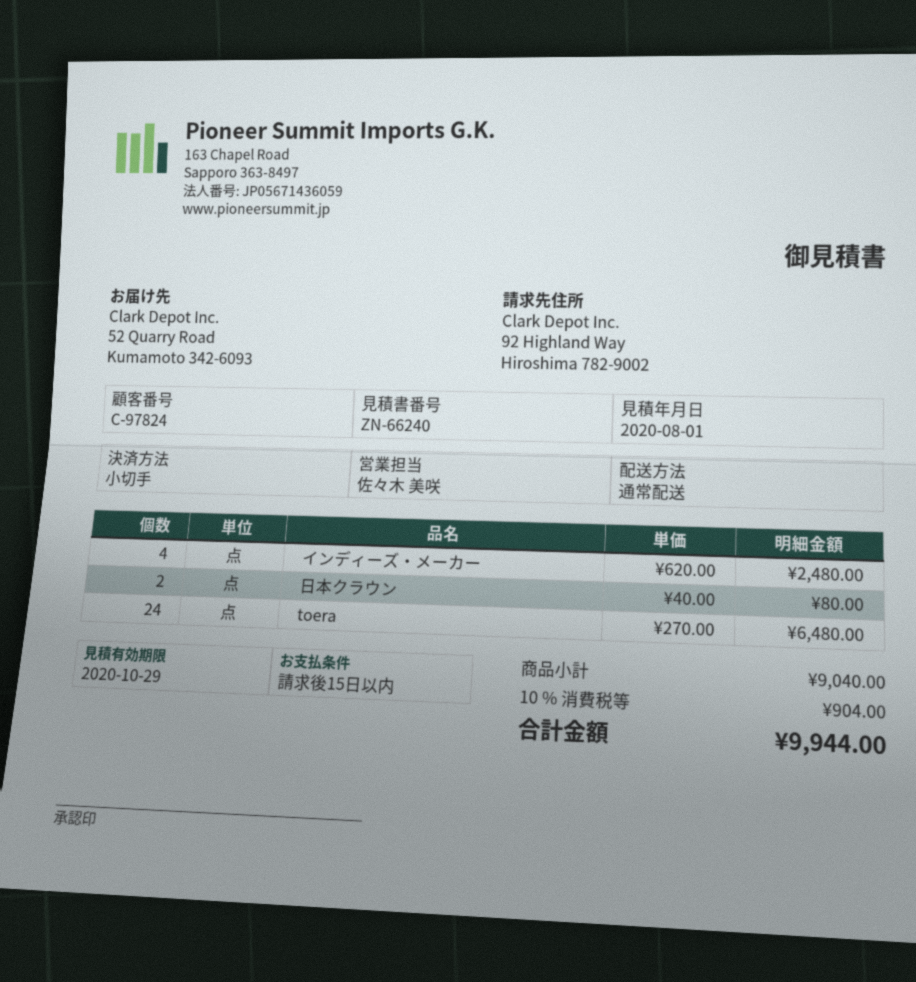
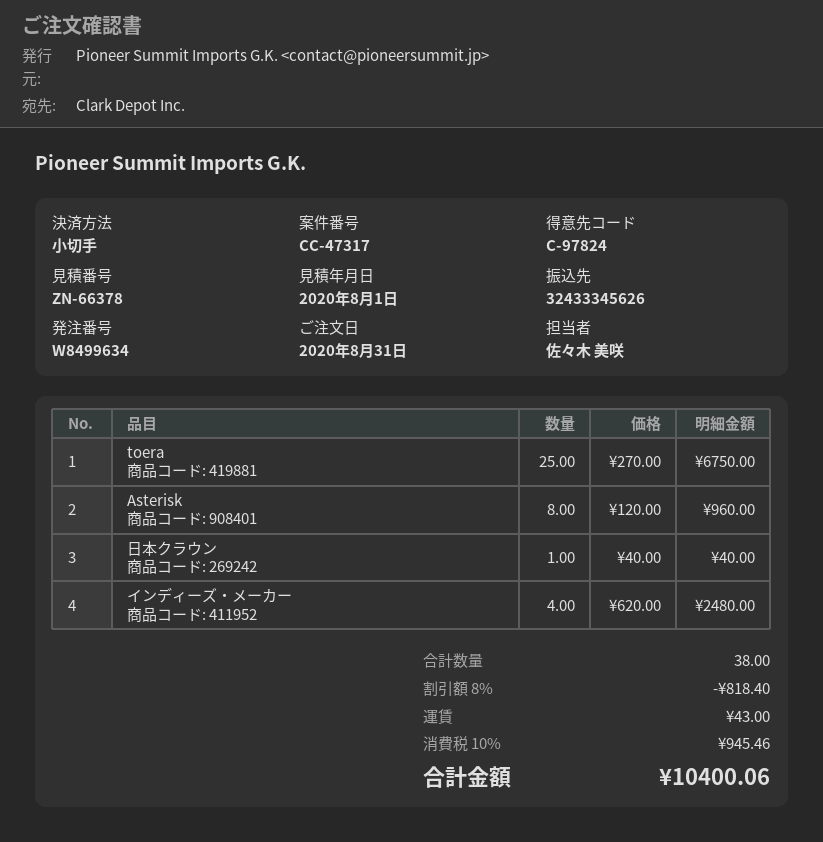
quote number: ZN-66240 -> ZN-66378
日本クラウン: 2 x 40.00 = 80.00 -> 1 x 40.00 = 40.00
toera: 24 x 270.00 = 6480.00 -> 25 x 270.00 = 6750.00
Asterisk: none -> 8 x 120.00 = 960.00
discount: none -> 8% = 818.40
shipping: none -> 43.00
tax: 10% = 904.00 -> 10% = 945.46
total: 9944.00 -> 10400.06

